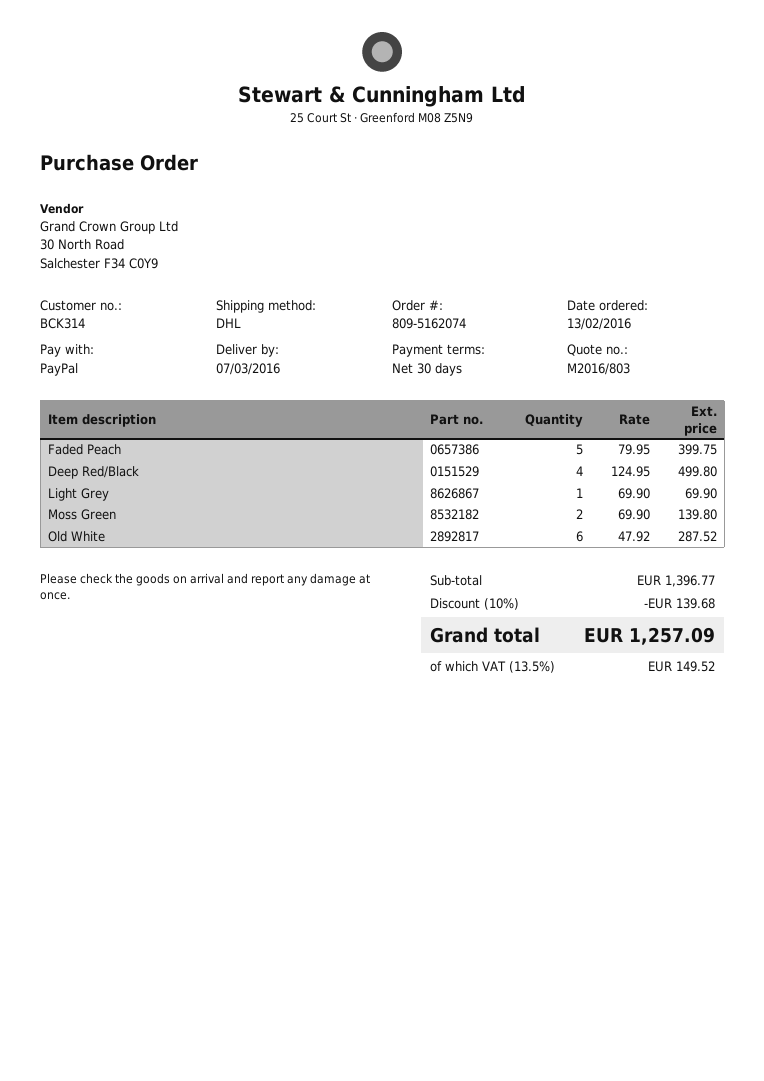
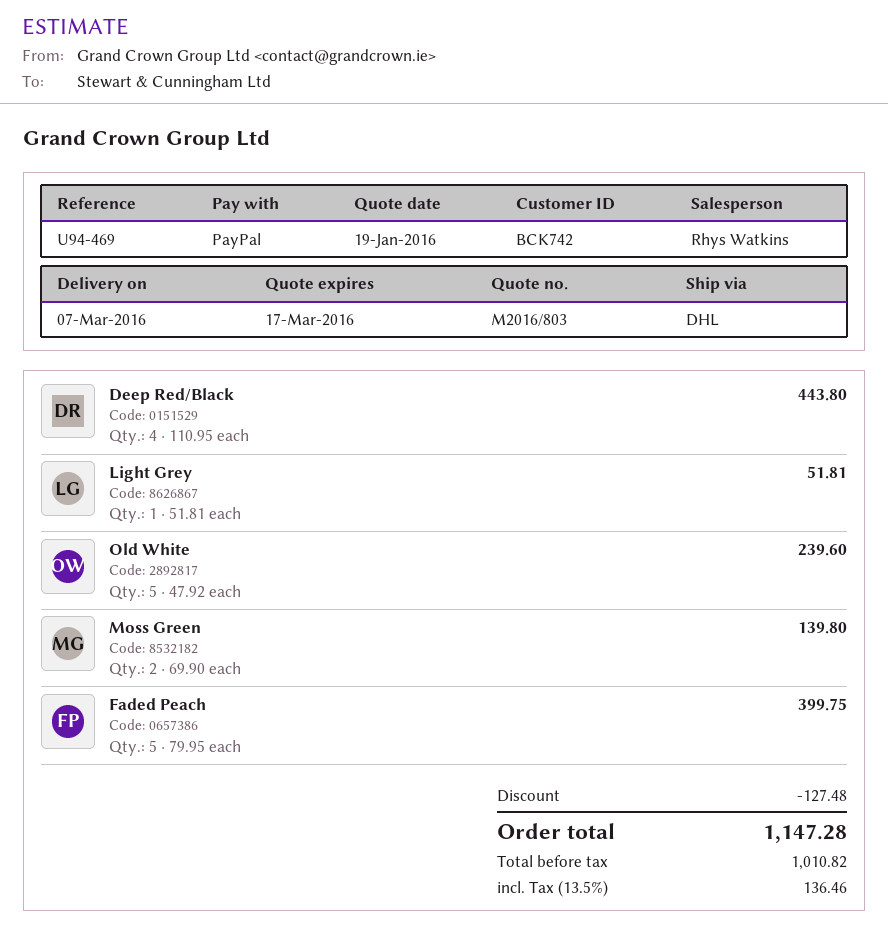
customer number: BCK314 -> BCK742
Deep Red/Black: 4 x 124.95 = 499.80 -> 4 x 110.95 = 443.80
Light Grey: 1 x 69.90 = 69.90 -> 1 x 51.81 = 51.81
Old White: 6 x 47.92 = 287.52 -> 5 x 47.92 = 239.60
discount: 139.68 -> 127.48
tax: 13.5% = 149.52 -> 13.5% = 136.46
total: 1257.09 -> 1147.28

